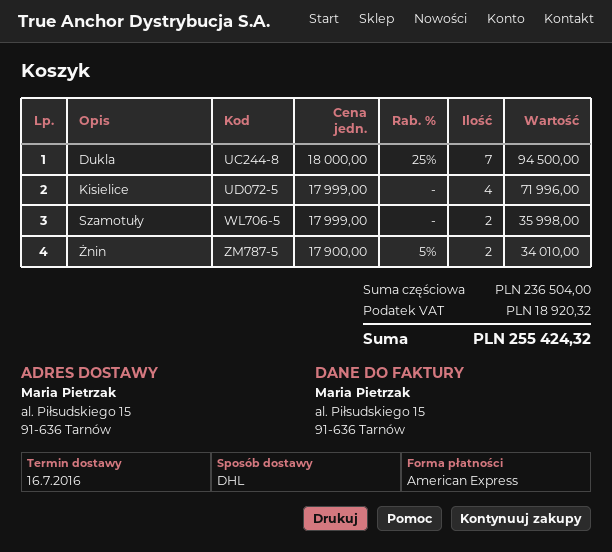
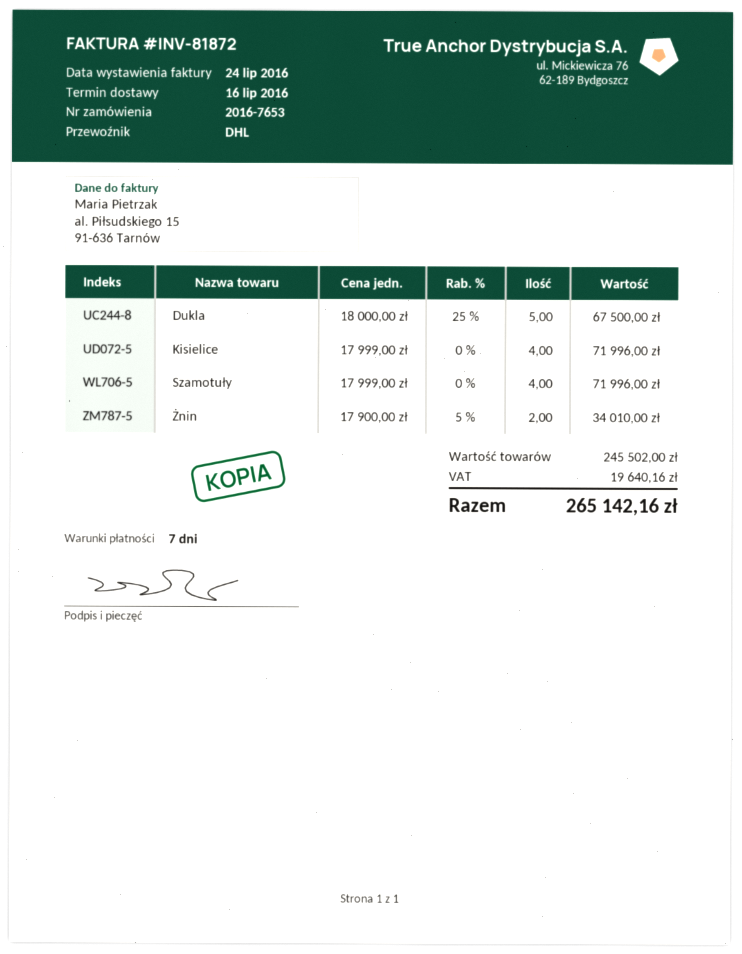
Dukla: 7 x 18000.00 - 25% = 94500.00 -> 5 x 18000.00 - 25% = 67500.00
Szamotuły: 2 x 17999.00 = 35998.00 -> 4 x 17999.00 = 71996.00
subtotal: 236504.00 -> 245502.00
tax: 18920.32 -> 19640.16
total: 255424.32 -> 265142.16

